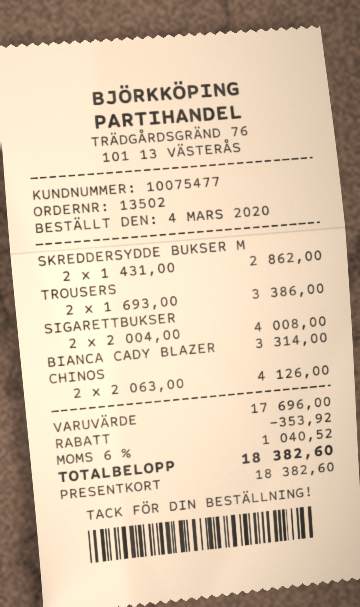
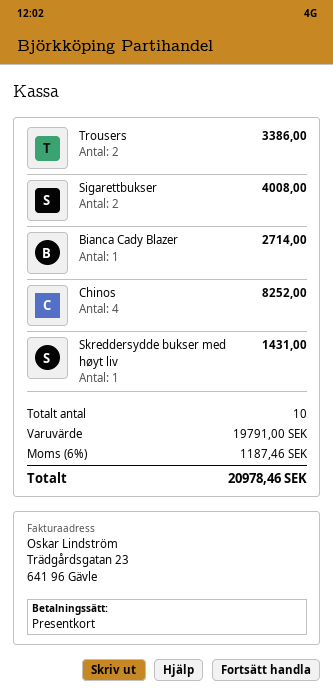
SKREDDERSYDDE BUKSER M: 2 for 2862.00 -> 1 for 1431.00
BIANCA CADY BLAZER: 1 for 3314.00 -> 1 for 2714.00
CHINOS: 2 for 4126.00 -> 4 for 8252.00
subtotal: 17696.00 -> 19791.00
discount: 353.92 -> none
tax: 6% = 1040.52 -> 6% = 1187.46
total: 18382.60 -> 20978.46

